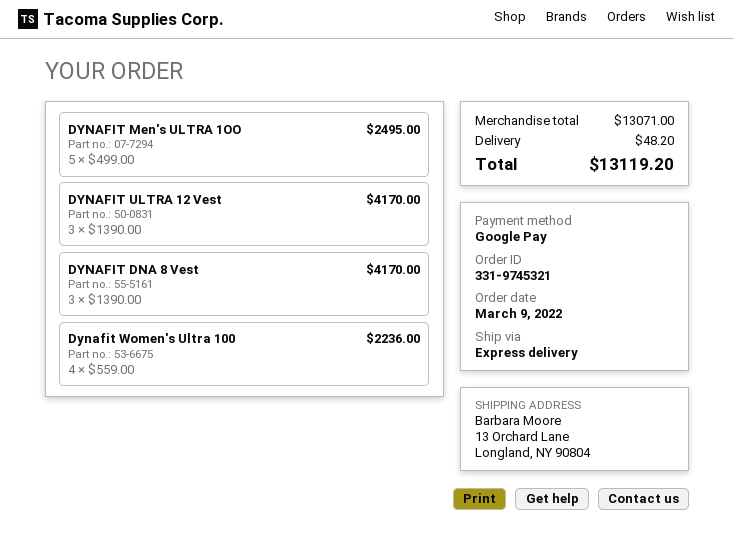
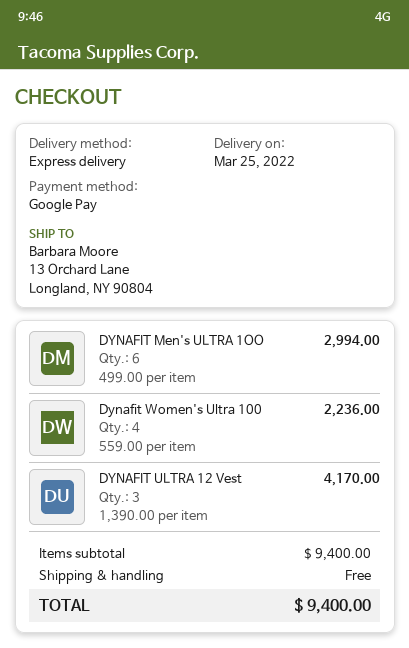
DYNAFIT Men's ULTRA 1OO: 5 x 499.00 = 2495.00 -> 6 x 499.00 = 2994.00
DYNAFIT DNA 8 Vest: 3 x 1390.00 = 4170.00 -> none
subtotal: 13071.00 -> 9400.00
shipping: 48.20 -> 0.00
total: 13119.20 -> 9400.00

